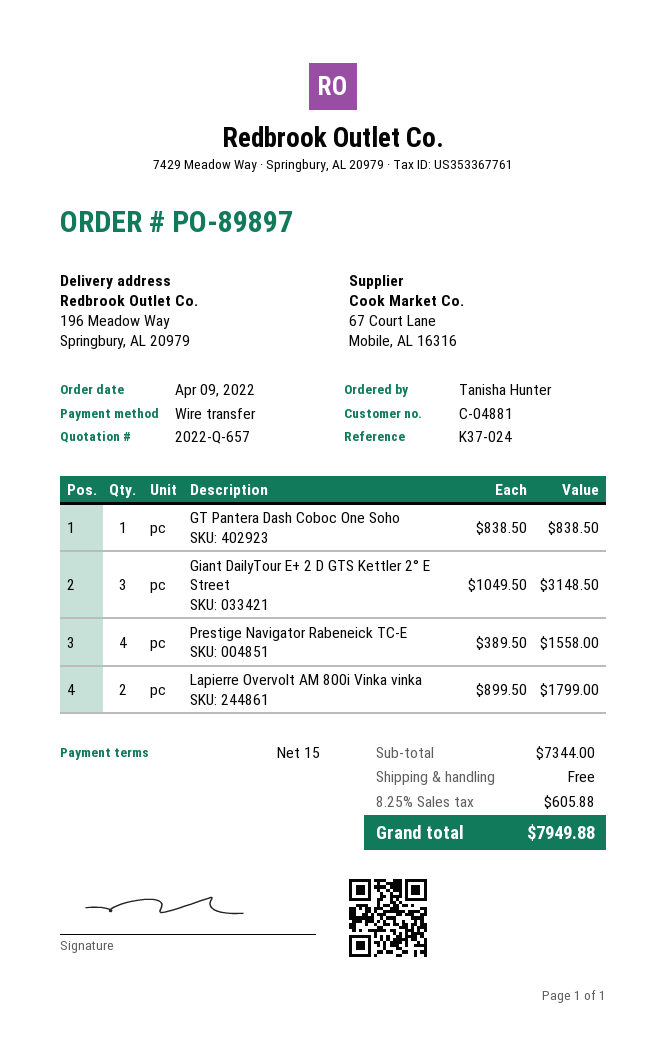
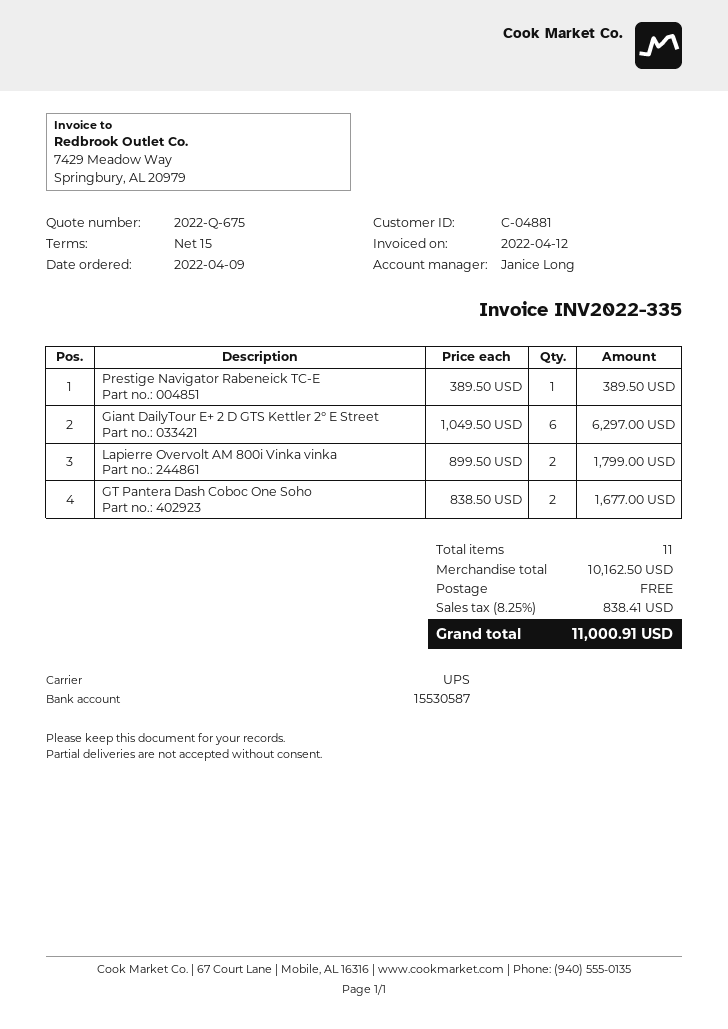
quote number: 2022-Q-657 -> 2022-Q-675
GT Pantera Dash Coboc One Soho: 1 x 838.50 = 838.50 -> 2 x 838.50 = 1677.00
Giant DailyTour E+ 2 D GTS Kettler 2° E Street: 3 x 1049.50 = 3148.50 -> 6 x 1049.50 = 6297.00
Prestige Navigator Rabeneick TC-E: 4 x 389.50 = 1558.00 -> 1 x 389.50 = 389.50
subtotal: 7344.00 -> 10162.50
tax: 8.25% = 605.88 -> 8.25% = 838.41
total: 7949.88 -> 11000.91

